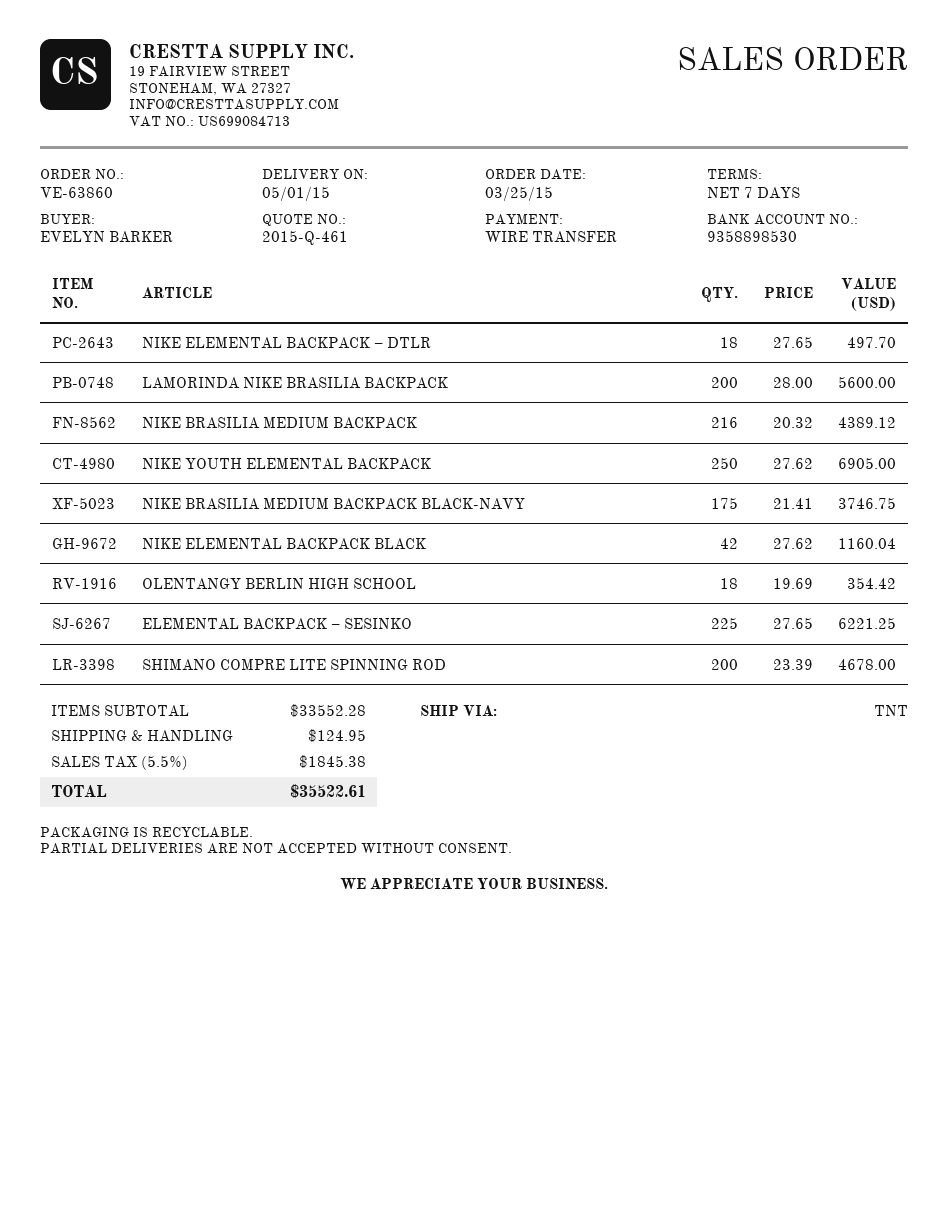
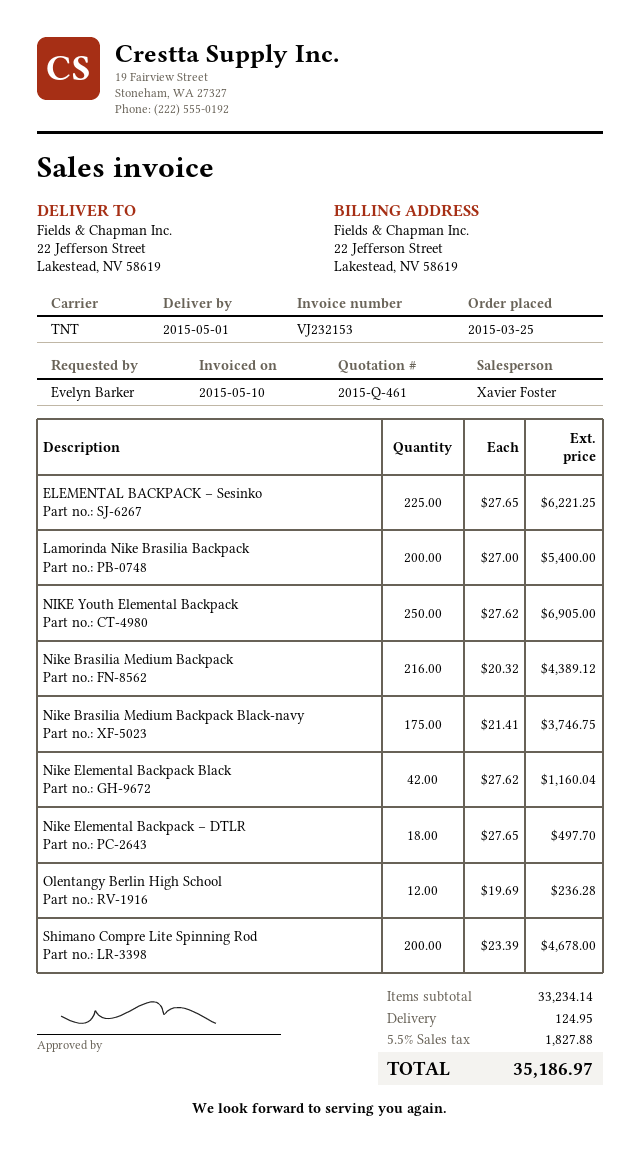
LAMORINDA NIKE BRASILIA BACKPACK: 200 x 28.00 = 5600.00 -> 200 x 27.00 = 5400.00
OLENTANGY BERLIN HIGH SCHOOL: 18 x 19.69 = 354.42 -> 12 x 19.69 = 236.28
subtotal: 33552.28 -> 33234.14
tax: 5.5% = 1845.38 -> 5.5% = 1827.88
total: 35522.61 -> 35186.97

